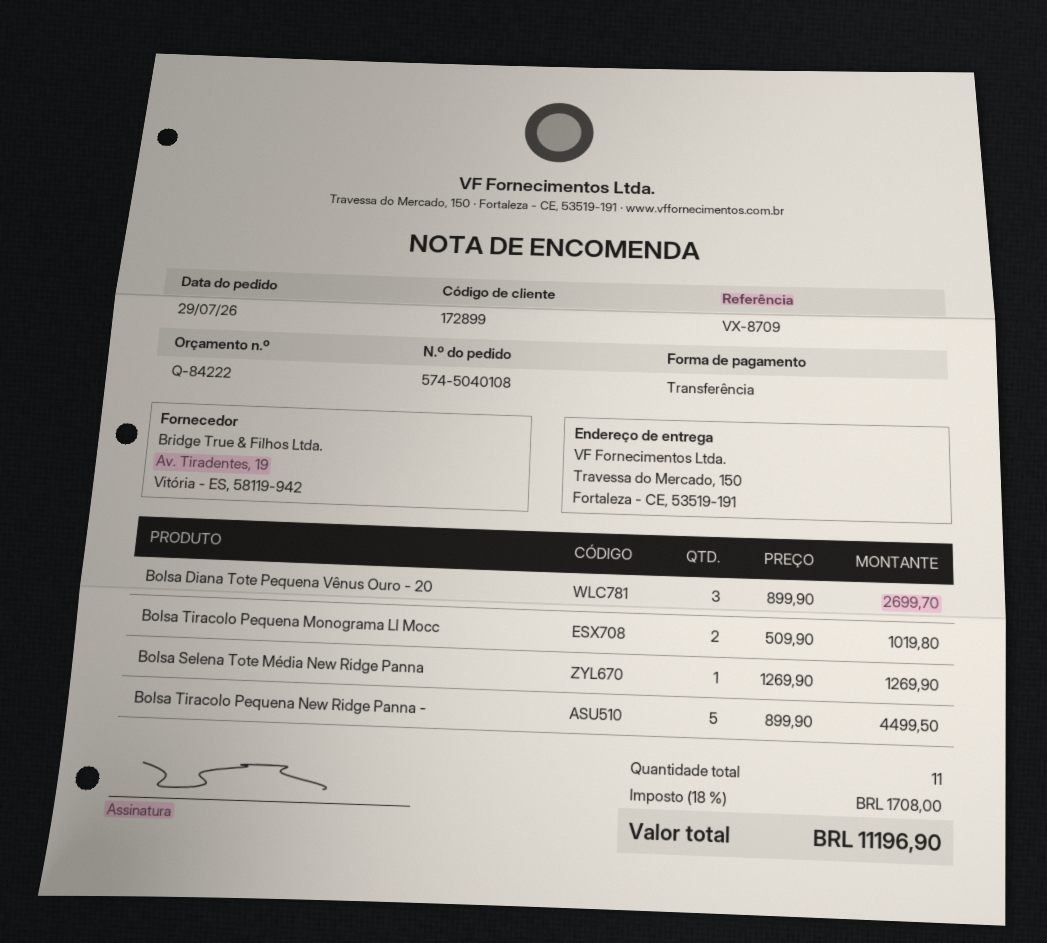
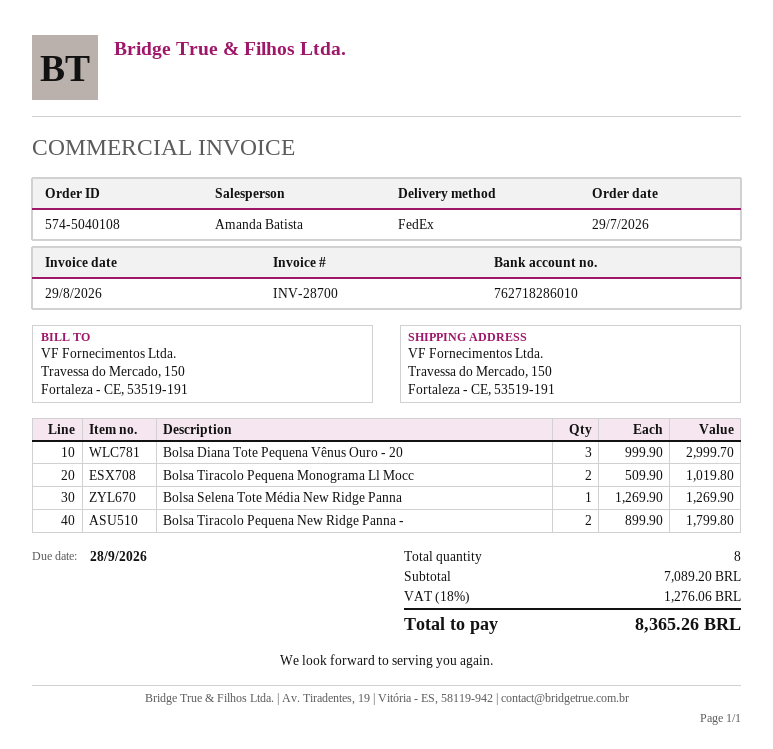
Bolsa Diana Tote Pequena Vênus Ouro - 20: 3 x 899.90 = 2699.70 -> 3 x 999.90 = 2999.70
Bolsa Tiracolo Pequena New Ridge Panna -: 5 x 899.90 = 4499.50 -> 2 x 899.90 = 1799.80
total quantity: 11 -> 8
tax: 18% = 1708.00 -> 18% = 1276.06
total: 11196.90 -> 8365.26

